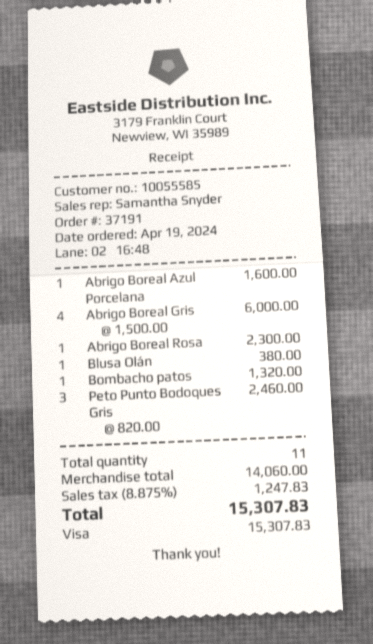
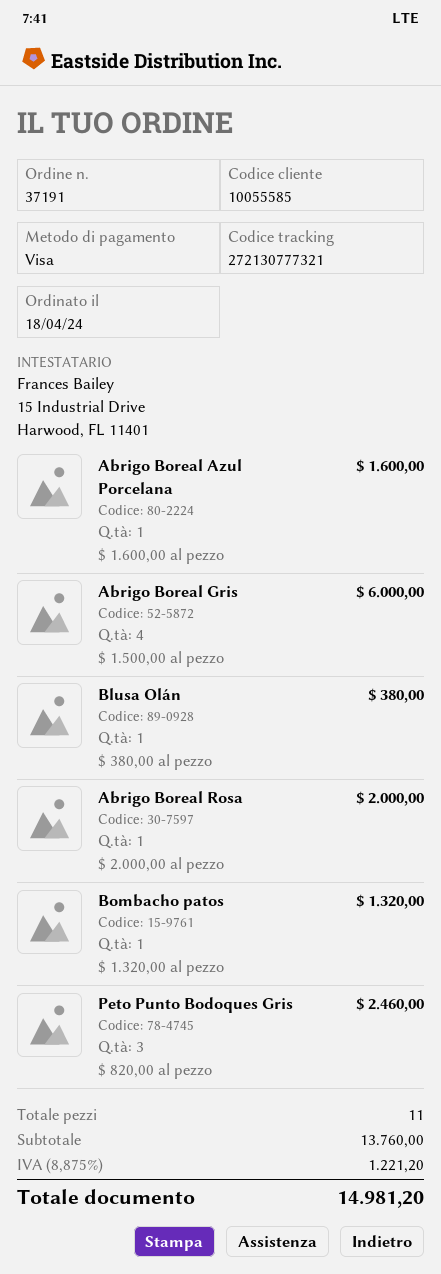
order date: 2024-04-19 -> 2024-04-18
Abrigo Boreal Rosa: 1 x 2300.00 = 2300.00 -> 1 x 2000.00 = 2000.00
subtotal: 14060.00 -> 13760.00
tax: 8.875% = 1247.83 -> 8.875% = 1221.20
total: 15307.83 -> 14981.20

